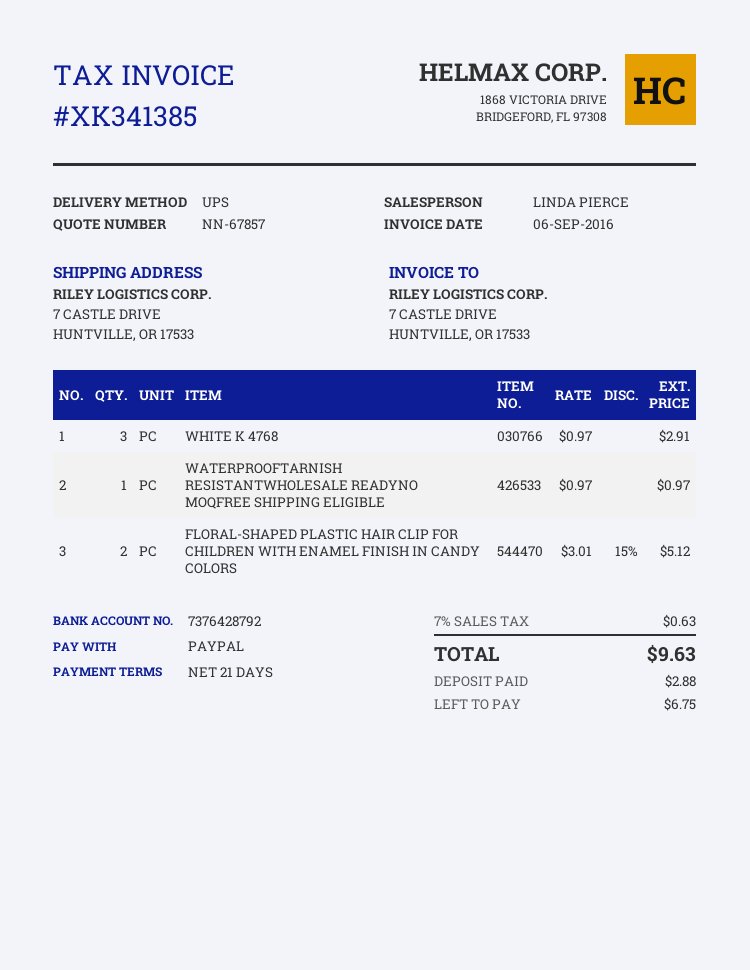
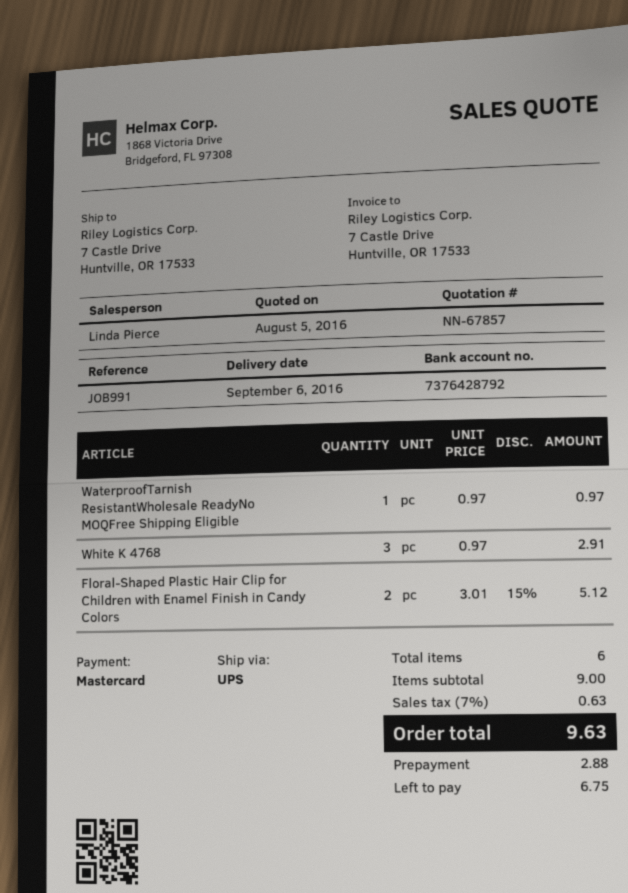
payment method: PayPal -> Mastercard

